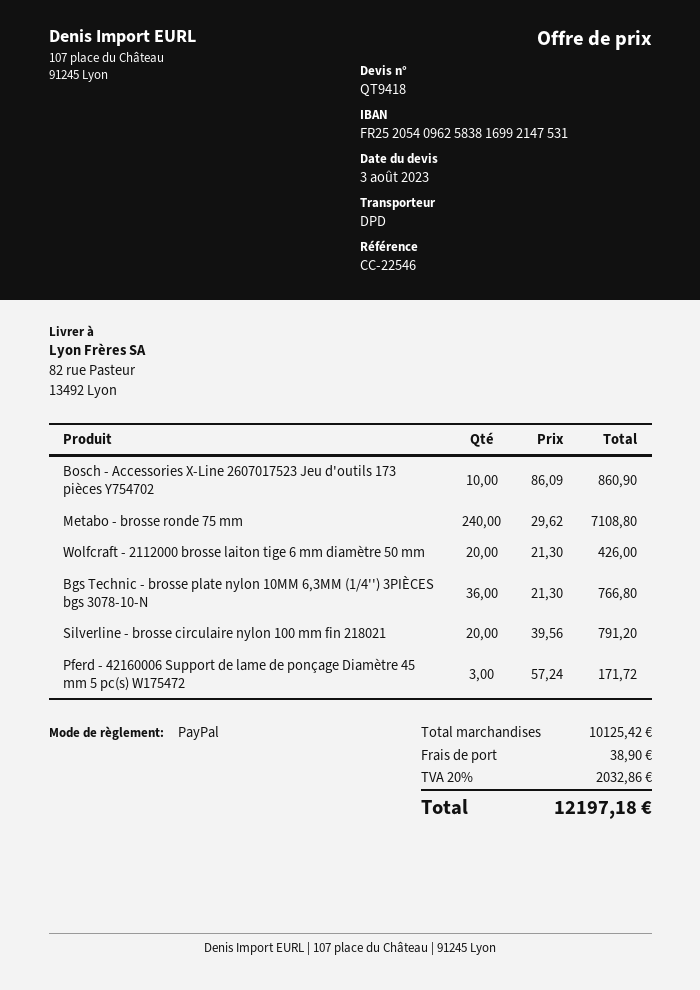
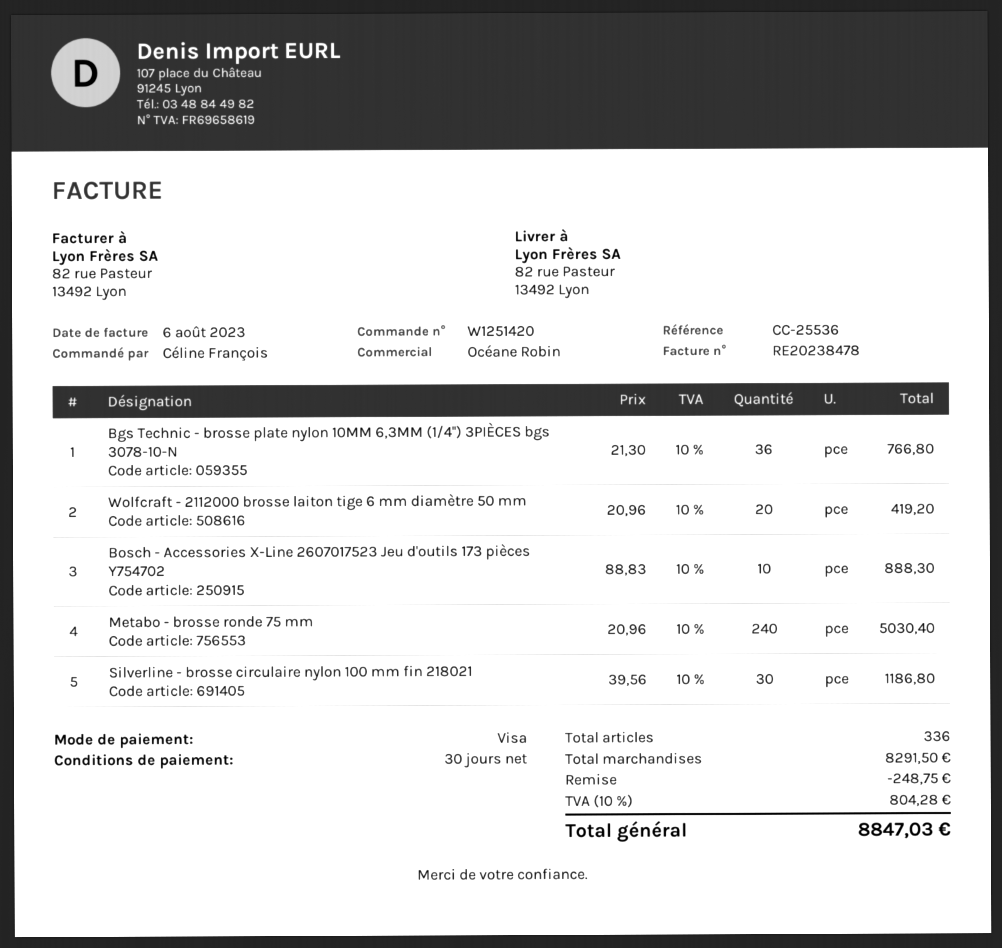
reference: CC-22546 -> CC-25536
payment method: PayPal -> Visa
Bosch - Accessories X-Line 2607017523 Jeu d'outils 173 pièces Y754702: 10 x 86.09 = 860.90 -> 10 x 88.83 = 888.30
Metabo - brosse ronde 75 mm: 240 x 29.62 = 7108.80 -> 240 x 20.96 = 5030.40
Wolfcraft - 2112000 brosse laiton tige 6 mm diamètre 50 mm: 20 x 21.30 = 426.00 -> 20 x 20.96 = 419.20
Silverline - brosse circulaire nylon 100 mm fin 218021: 20 x 39.56 = 791.20 -> 30 x 39.56 = 1186.80
Pferd - 42160006 Support de lame de ponçage Diamètre 45 mm 5 pc(s) W175472: 3 x 57.24 = 171.72 -> none
subtotal: 10125.42 -> 8291.50
discount: none -> 248.75
shipping: 38.90 -> none
tax: 20% = 2032.86 -> 10% = 804.28
total: 12197.18 -> 8847.03

